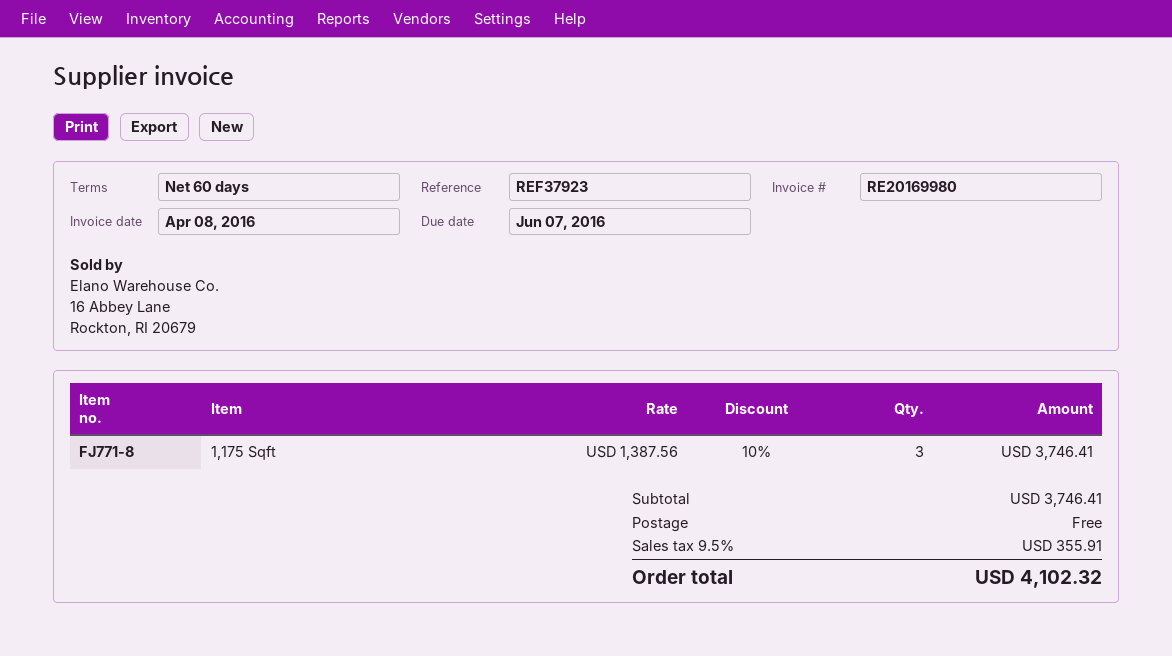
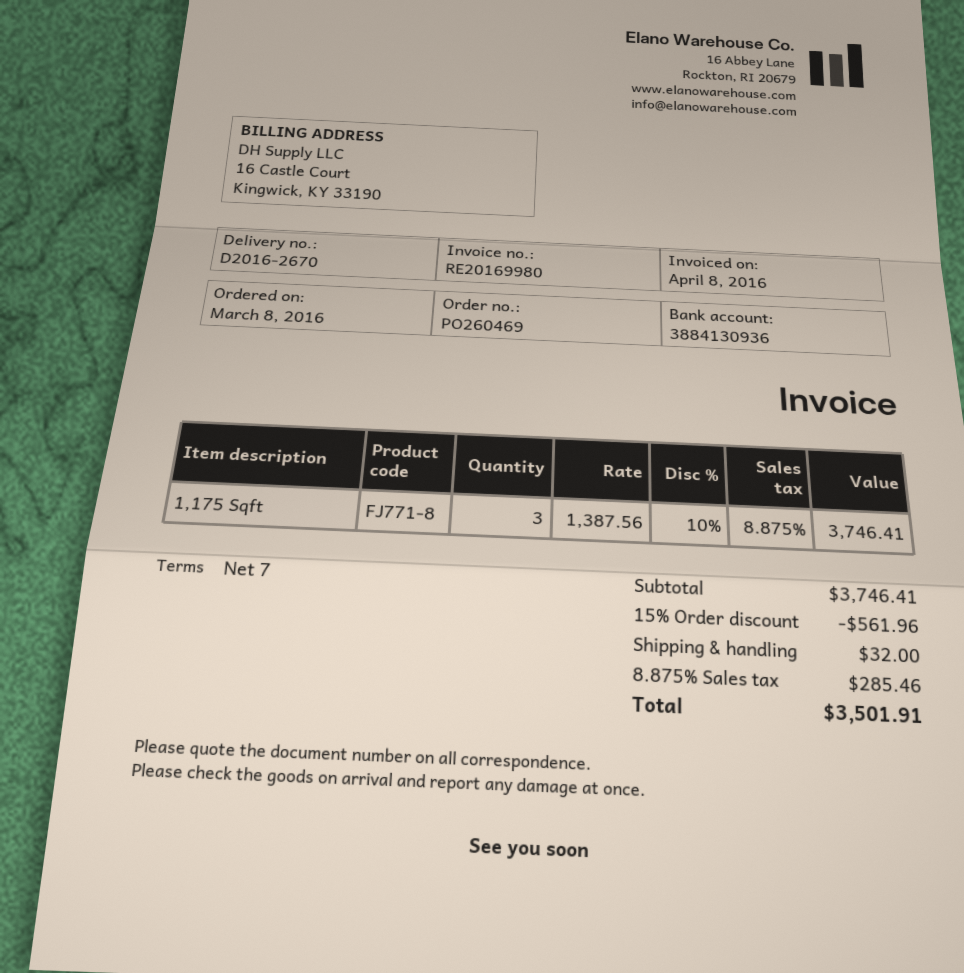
payment terms: 60 days -> 7 days
discount: none -> 15% = 561.96
shipping: 0.00 -> 32.00
tax: 9.5% = 355.91 -> 8.875% = 285.46
total: 4102.32 -> 3501.91

